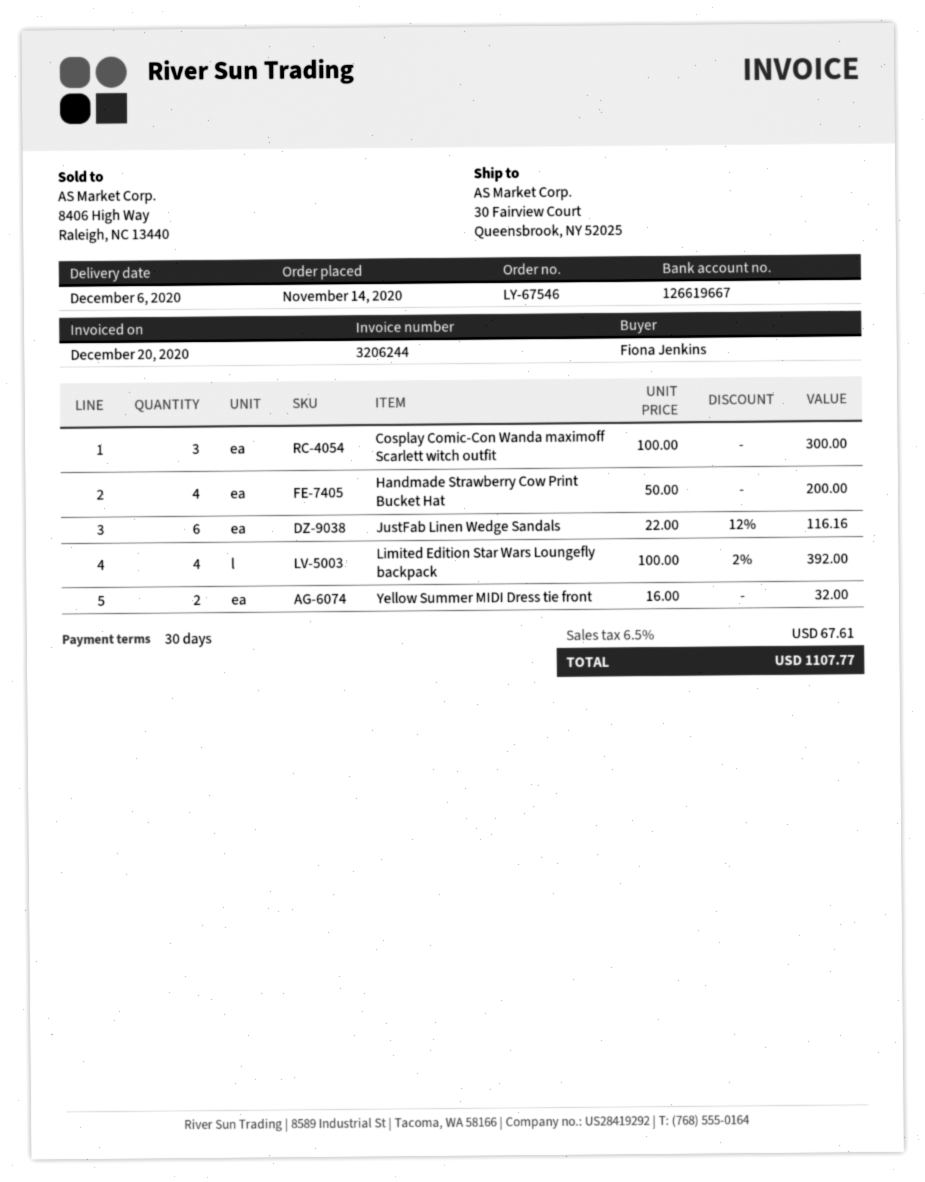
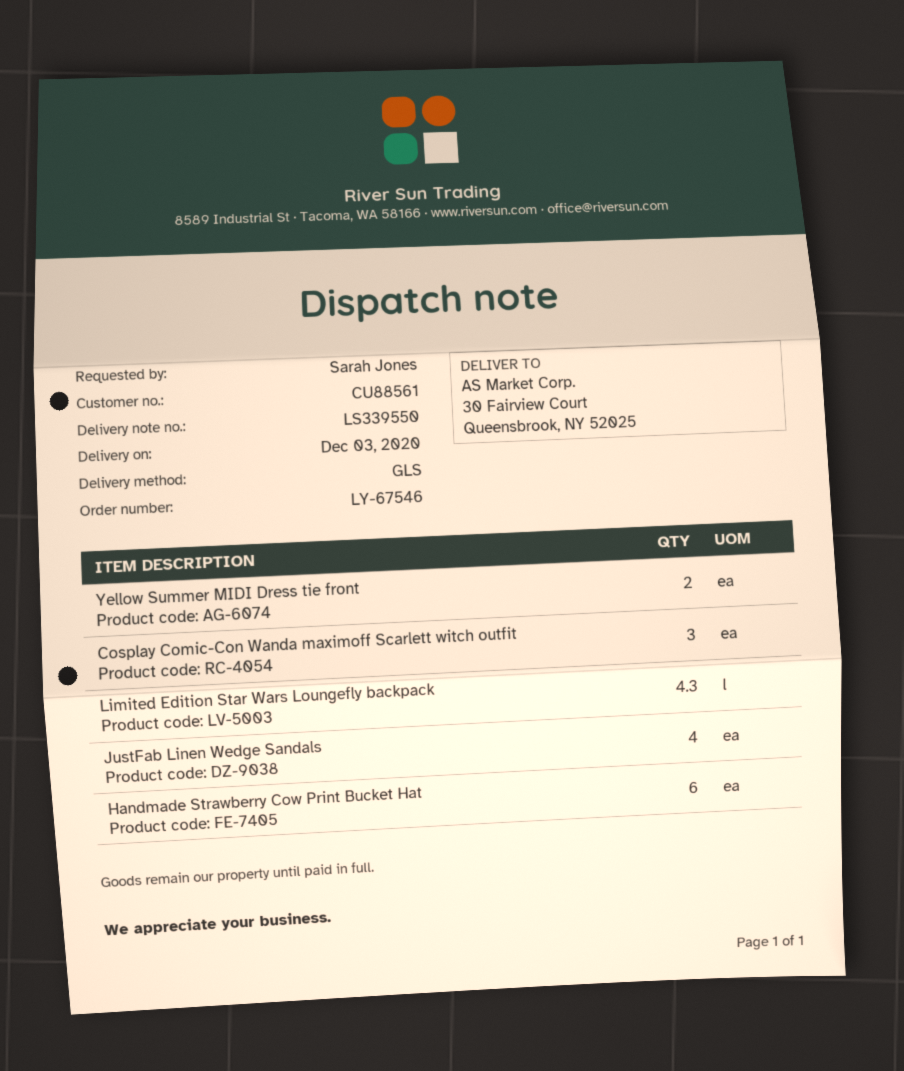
delivery date: 2020-12-06 -> 2020-12-03
ordered by: Fiona Jenkins -> Sarah Jones
Handmade Strawberry Cow Print Bucket Hat: 4 -> 6
JustFab Linen Wedge Sandals: 6 -> 4
Limited Edition Star Wars Loungefly backpack: 4 -> 4.3

